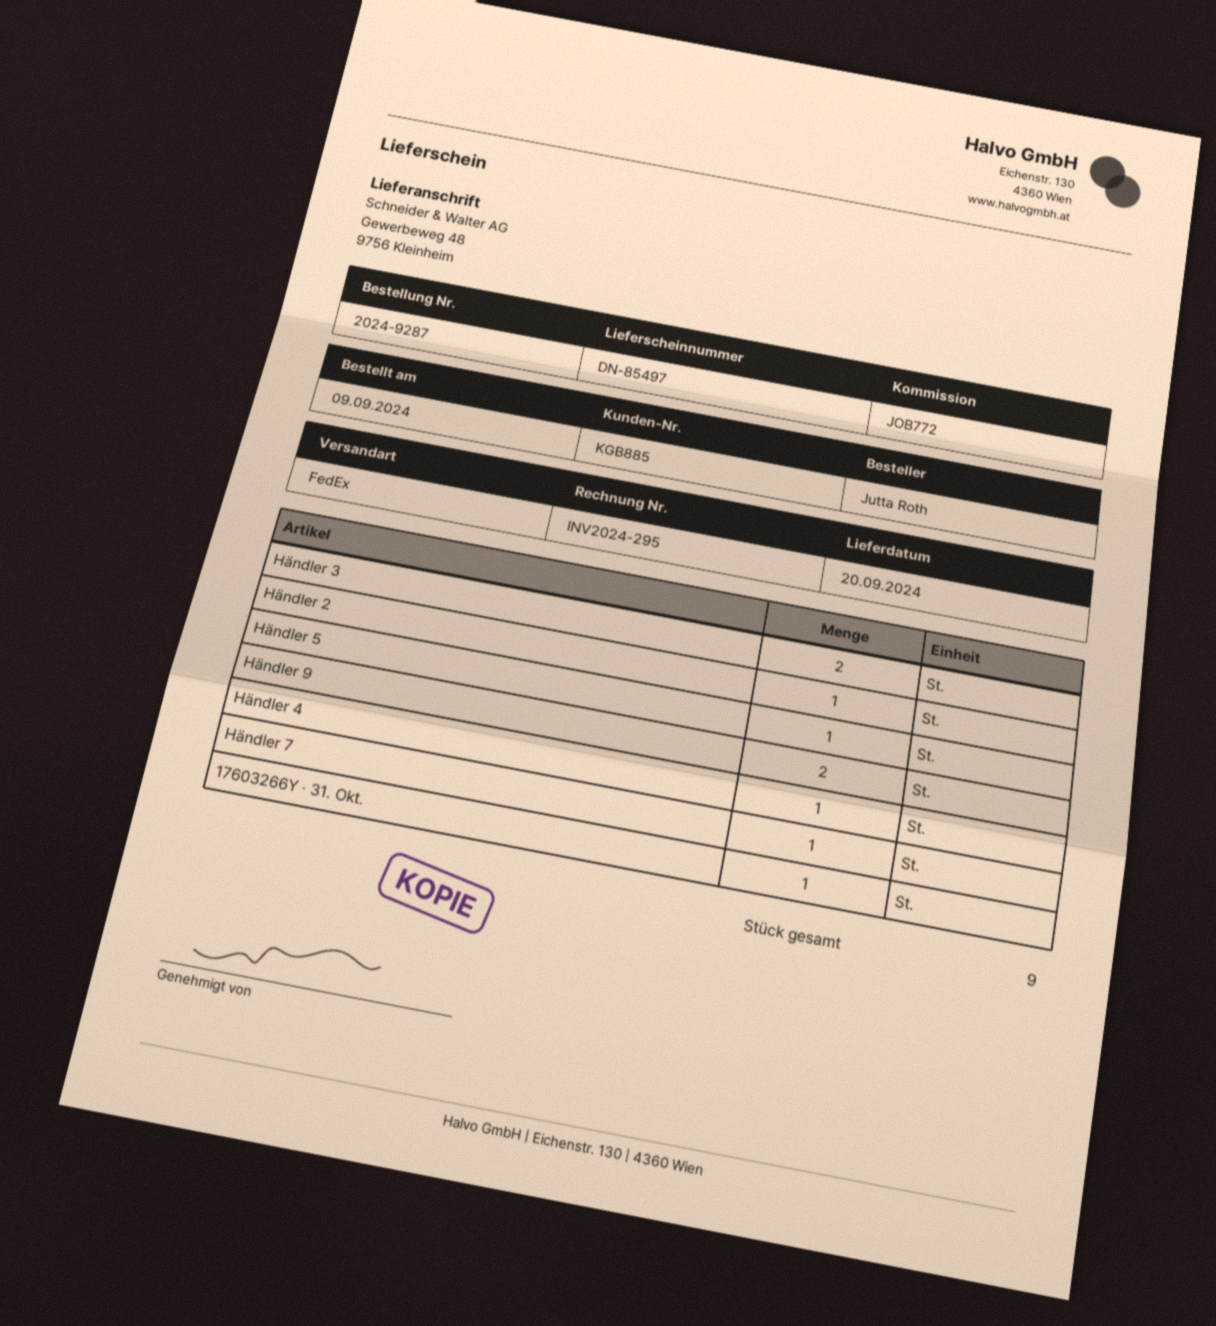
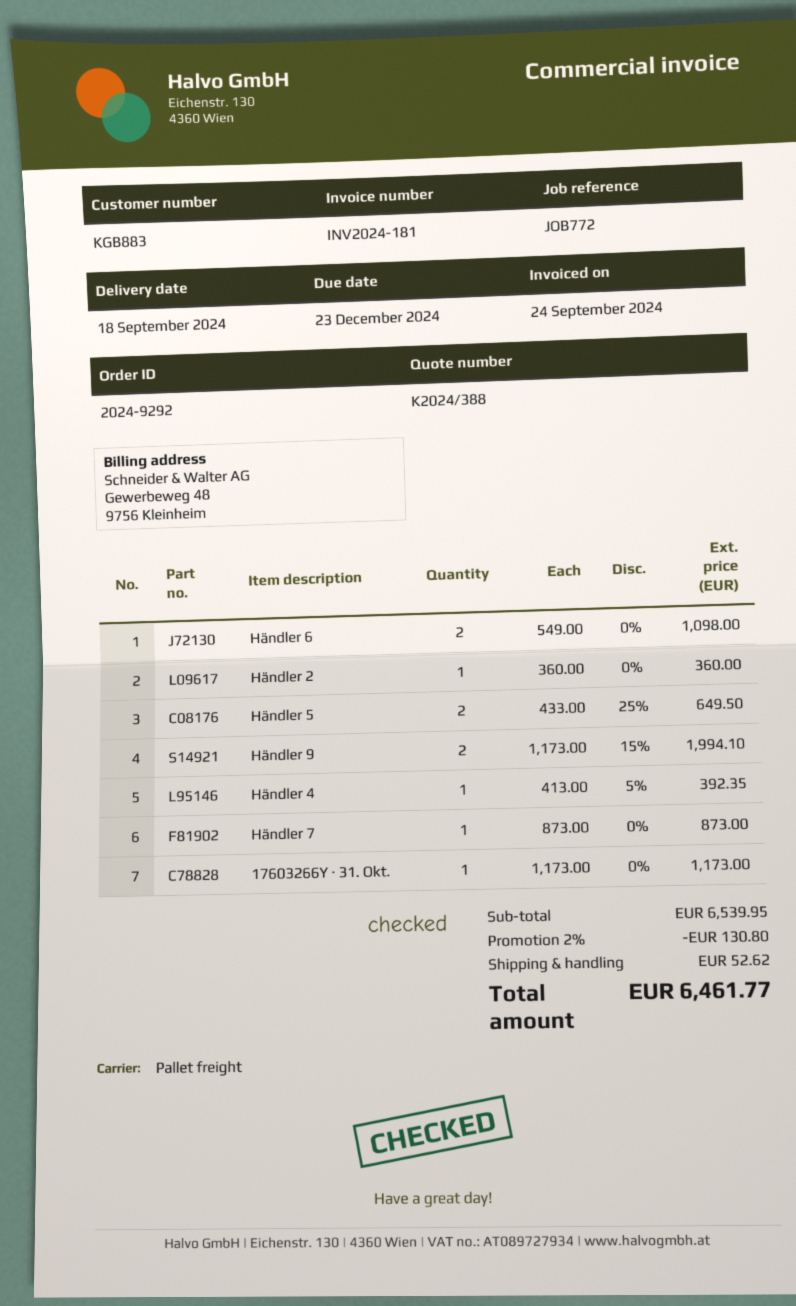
order number: 2024-9287 -> 2024-9292
delivery date: 2024-09-20 -> 2024-09-18
invoice number: INV2024-295 -> INV2024-181
customer number: KGB885 -> KGB883
shipping method: FedEx -> pallet freight
Händler 3: 2 -> none
Händler 5: 1 -> 2
Händler 6: none -> 2

